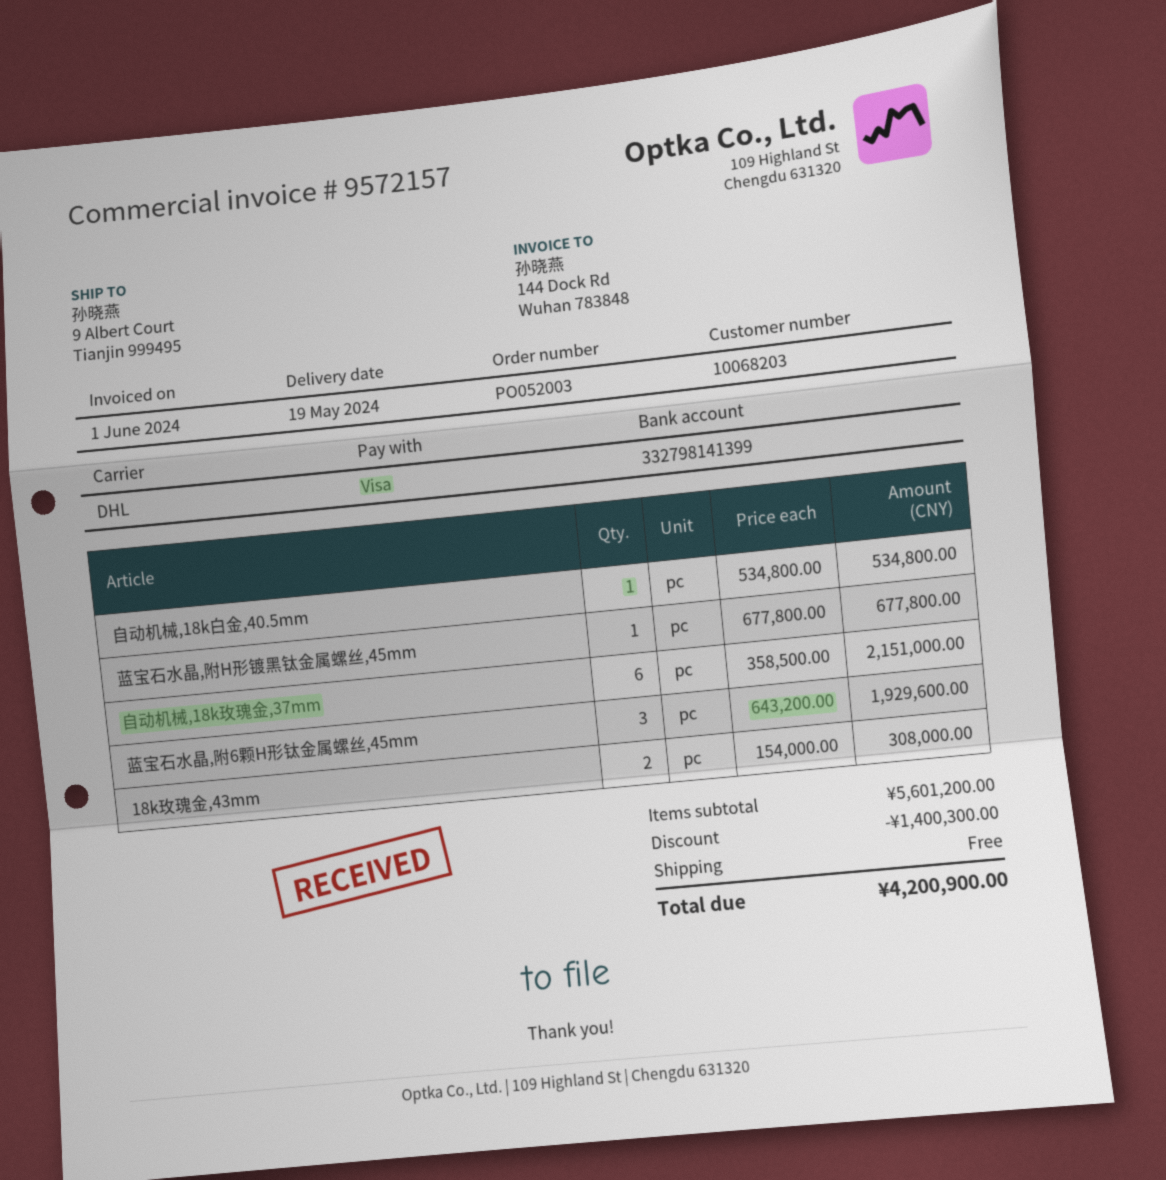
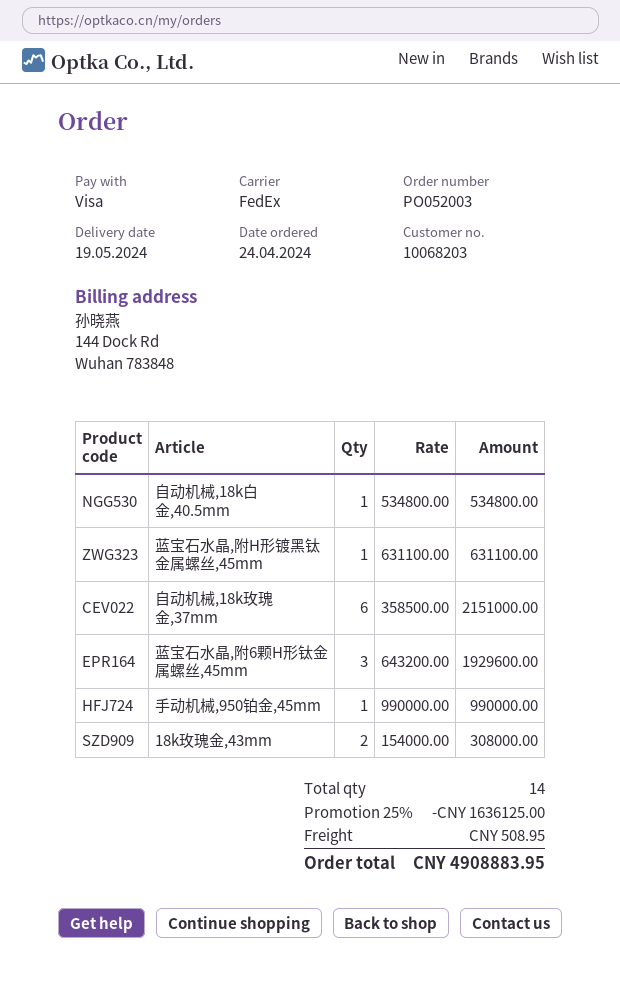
shipping method: DHL -> FedEx
蓝宝石水晶,附H形镀黑钛金属螺丝,45mm: 1 x 677800.00 = 677800.00 -> 1 x 631100.00 = 631100.00
手动机械,950铂金,45mm: none -> 1 x 990000.00 = 990000.00
discount: 1400300.00 -> 1636125.00
shipping: 0.00 -> 508.95
total: 4200900.00 -> 4908883.95

